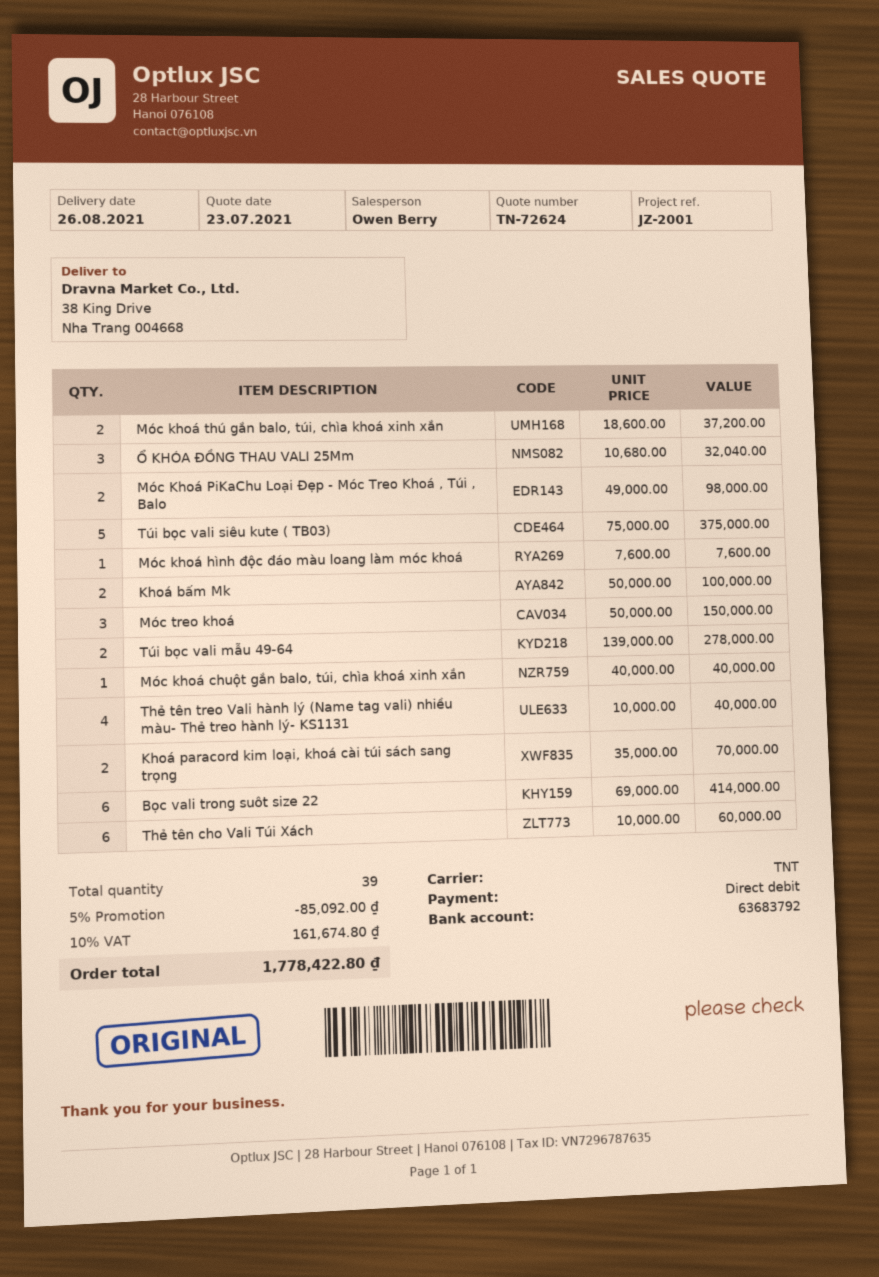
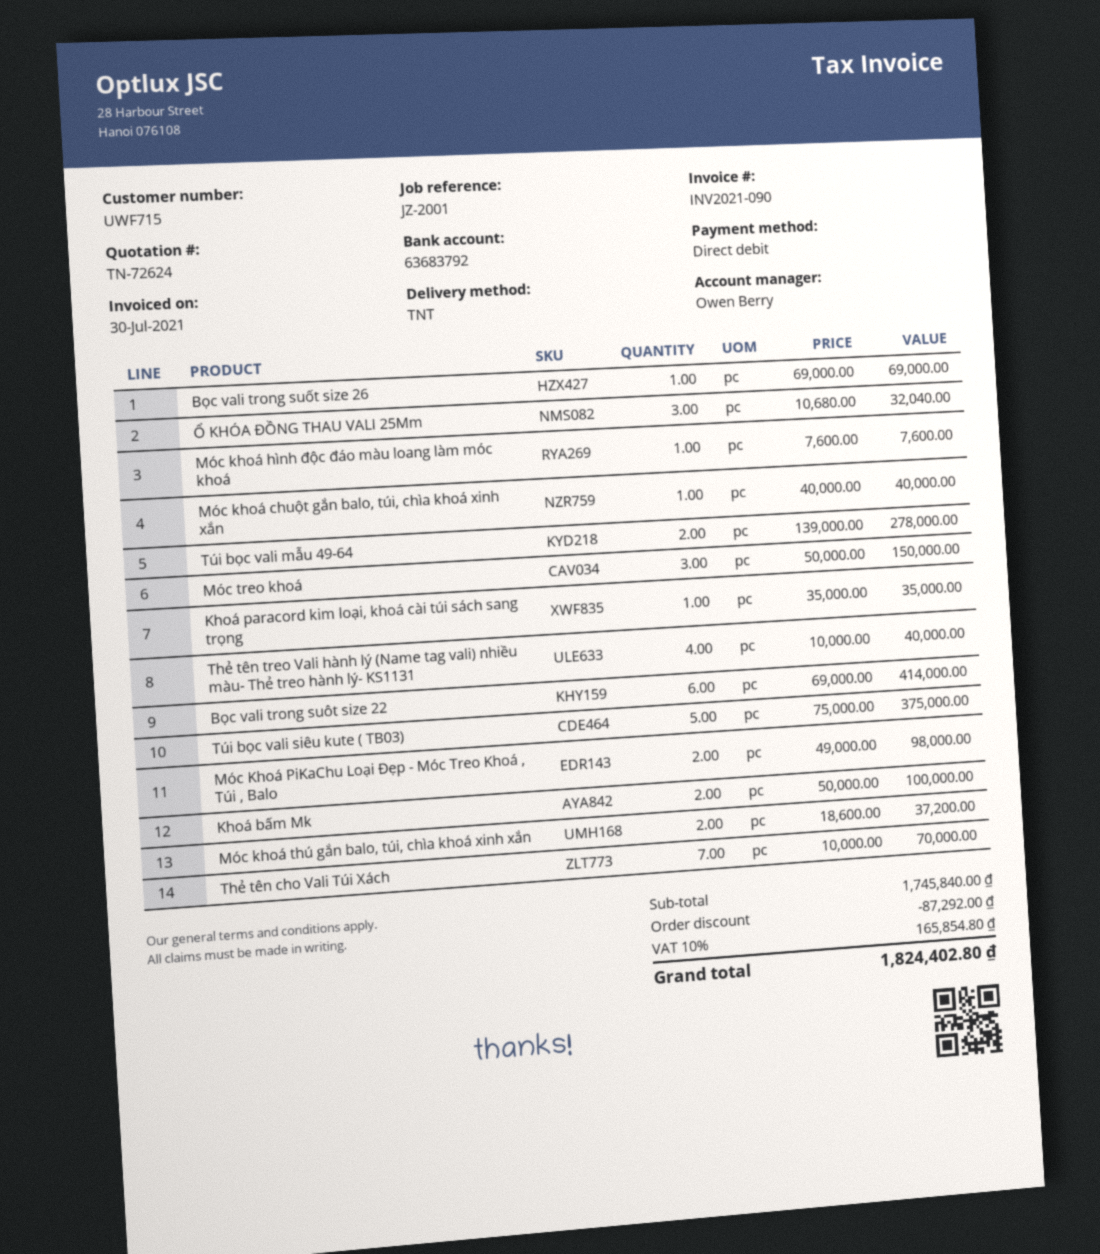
Khoá paracord kim loại, khoá cài túi sách sang trọng: 2 x 35000.00 = 70000.00 -> 1 x 35000.00 = 35000.00
Thẻ tên cho Vali Túi Xách: 6 x 10000.00 = 60000.00 -> 7 x 10000.00 = 70000.00
Bọc vali trong suốt size 26: none -> 1 x 69000.00 = 69000.00
discount: 85092.00 -> 87292.00
tax: 10% = 161674.80 -> 10% = 165854.80
total: 1778422.80 -> 1824402.80

